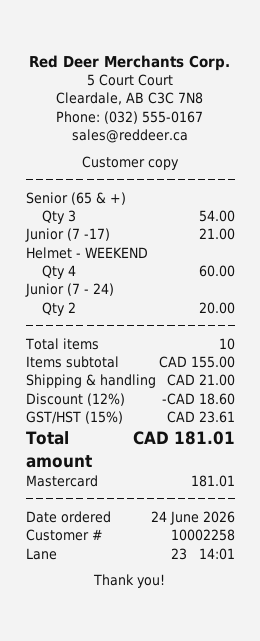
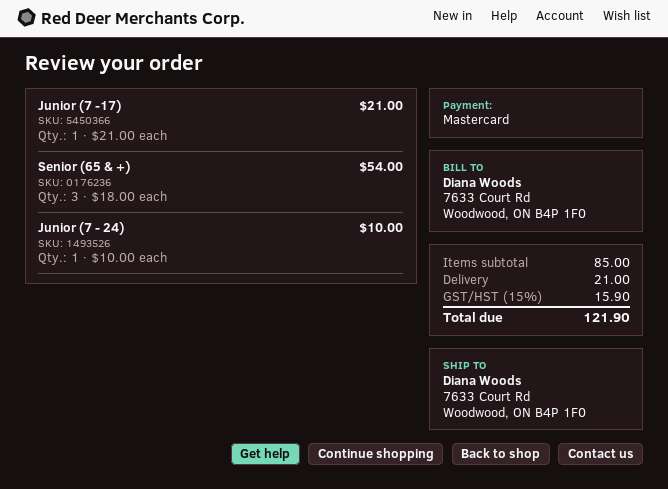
Helmet - WEEKEND: 4 for 60.00 -> none
Junior (7 - 24): 2 for 20.00 -> 1 for 10.00
subtotal: 155.00 -> 85.00
discount: 12% = 18.60 -> none
tax: 15% = 23.61 -> 15% = 15.90
total: 181.01 -> 121.90

